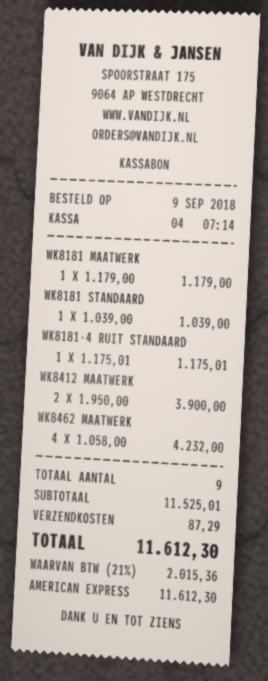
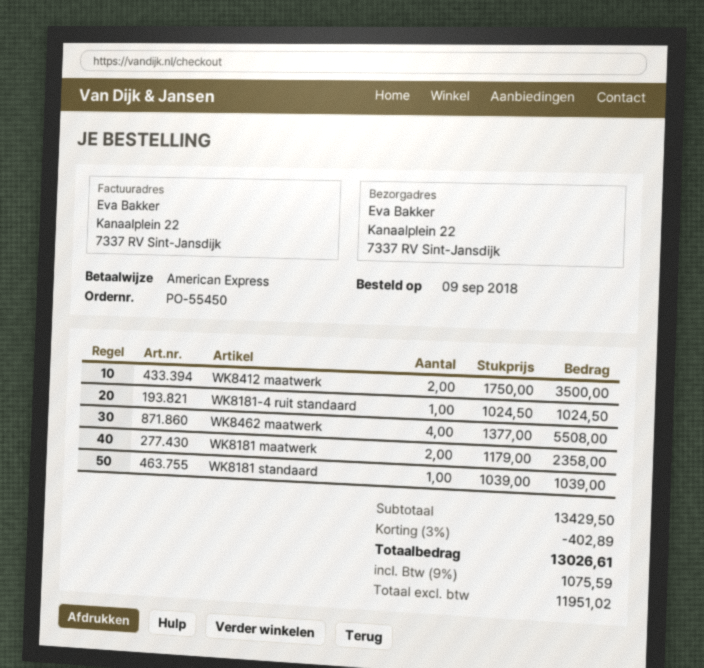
WK8181 MAATWERK: 1 x 1179.00 = 1179.00 -> 2 x 1179.00 = 2358.00
WK8181-4 RUIT STANDAARD: 1 x 1175.01 = 1175.01 -> 1 x 1024.50 = 1024.50
WK8412 MAATWERK: 2 x 1950.00 = 3900.00 -> 2 x 1750.00 = 3500.00
WK8462 MAATWERK: 4 x 1058.00 = 4232.00 -> 4 x 1377.00 = 5508.00
subtotal: 11525.01 -> 13429.50
discount: none -> 3% = 402.89
shipping: 87.29 -> none
tax: 21% = 2015.36 -> 9% = 1075.59
total: 11612.30 -> 13026.61

